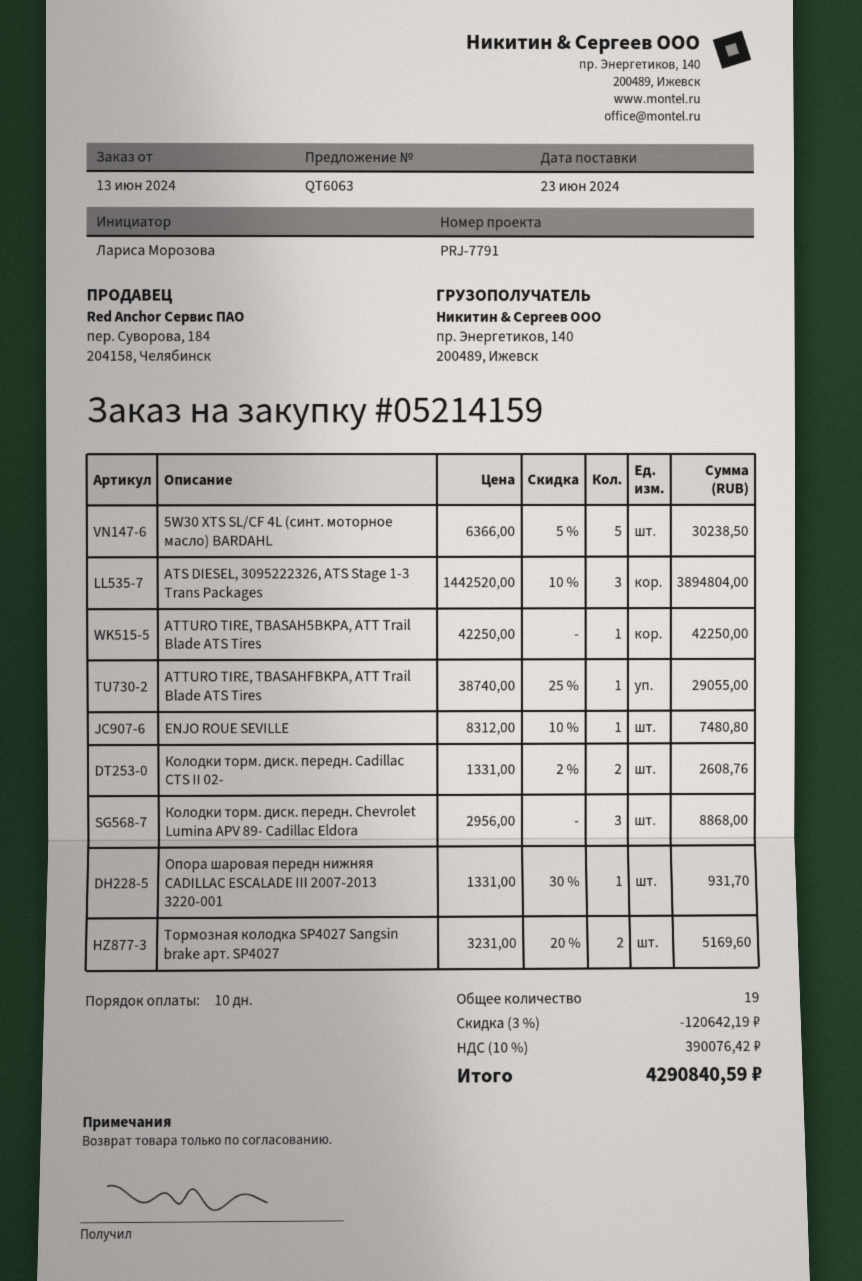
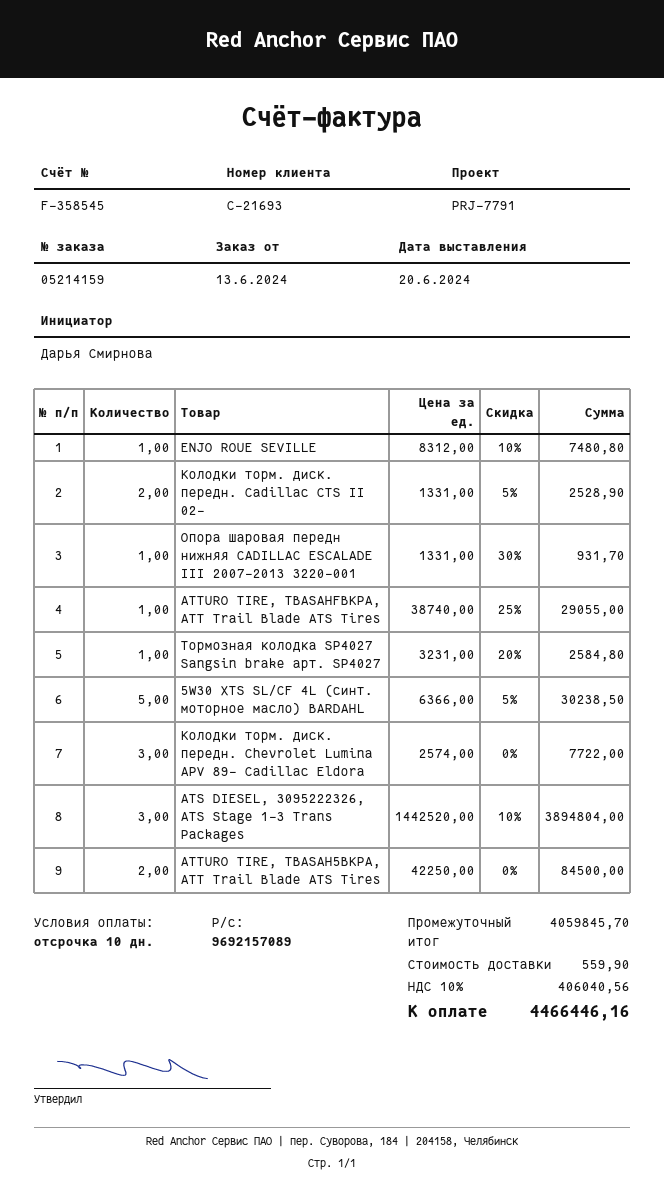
ordered by: Лариса Морозова -> Дарья Смирнова
ATTURO TIRE, TBASAH5BKPA, ATT Trail Blade ATS Tires: 1 x 42250.00 = 42250.00 -> 2 x 42250.00 = 84500.00
Колодки торм. диск. передн. Cadillac CTS II 02-: 2 x 1331.00 - 2% = 2608.76 -> 2 x 1331.00 - 5% = 2528.90
Колодки торм. диск. передн. Chevrolet Lumina APV 89- Cadillac Eldora: 3 x 2956.00 = 8868.00 -> 3 x 2574.00 = 7722.00
Тормозная колодка SP4027 Sangsin brake арт. SP4027: 2 x 3231.00 - 20% = 5169.60 -> 1 x 3231.00 - 20% = 2584.80
discount: 3% = 120642.19 -> none
shipping: none -> 559.90
tax: 10% = 390076.42 -> 10% = 406040.56
total: 4290840.59 -> 4466446.16

